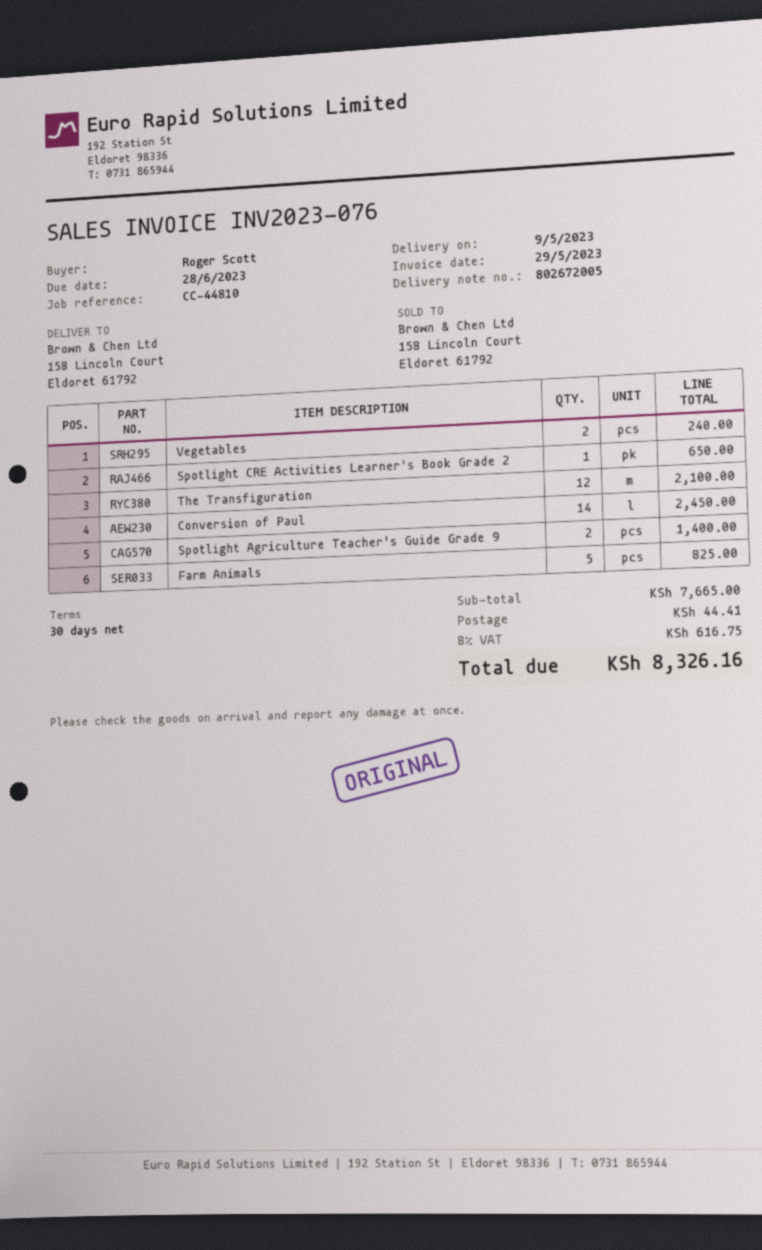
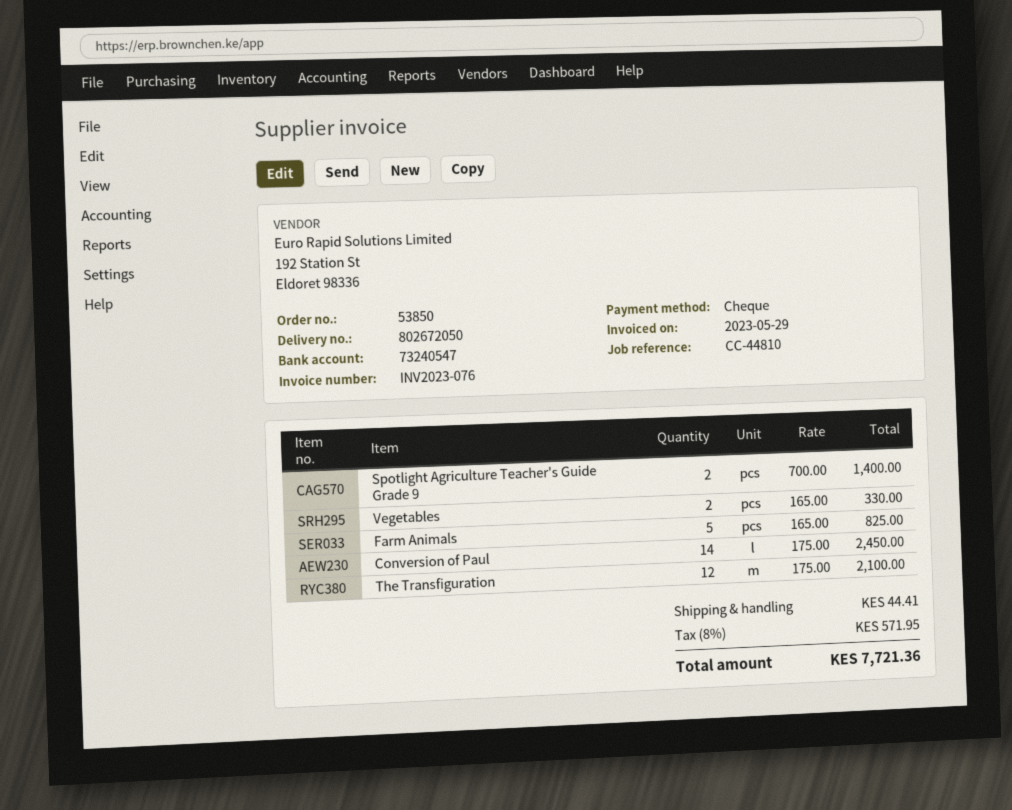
delivery note number: 802672005 -> 802672050
Vegetables: 2 for 240.00 -> 2 for 330.00
Spotlight CRE Activities Learner's Book Grade 2: 1 for 650.00 -> none
tax: 8% = 616.75 -> 8% = 571.95
total: 8326.16 -> 7721.36

